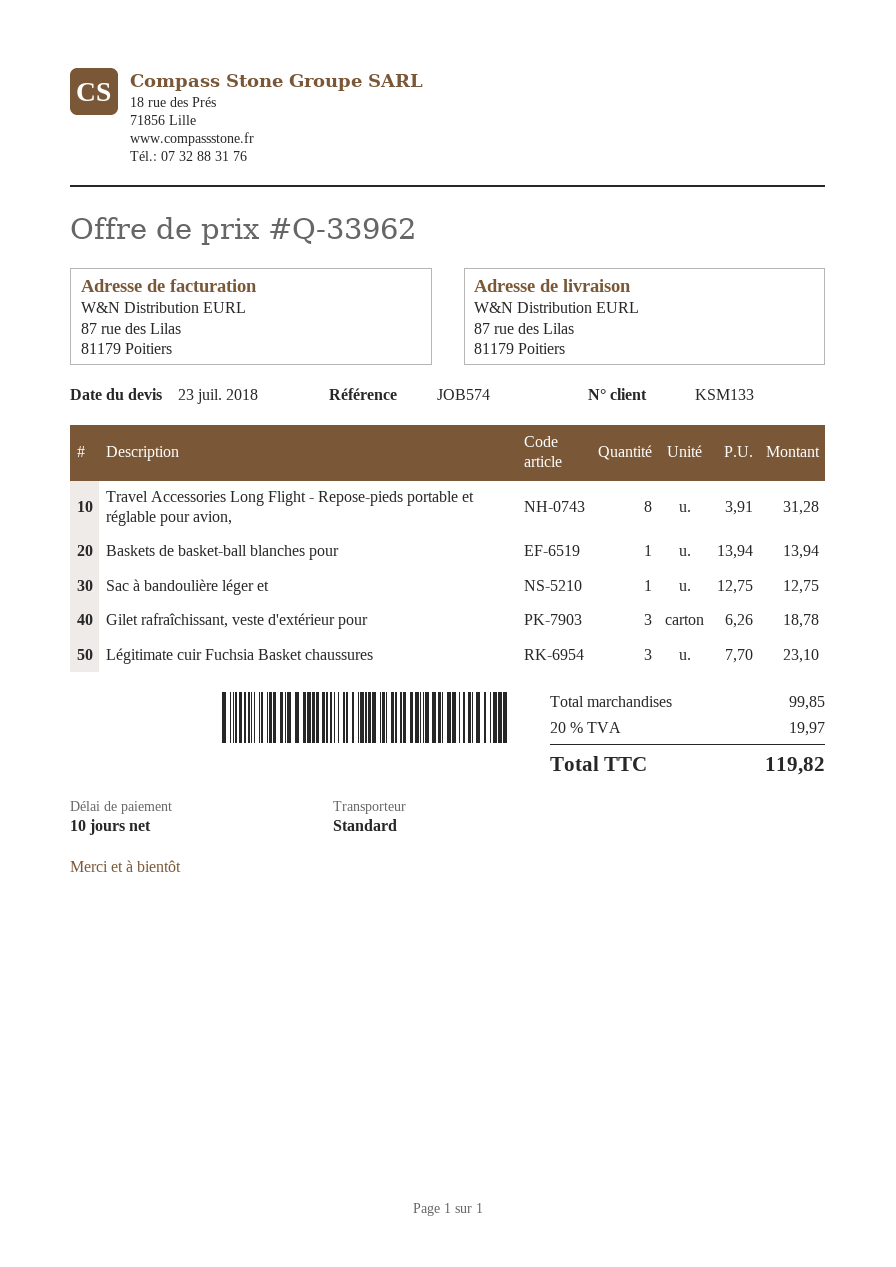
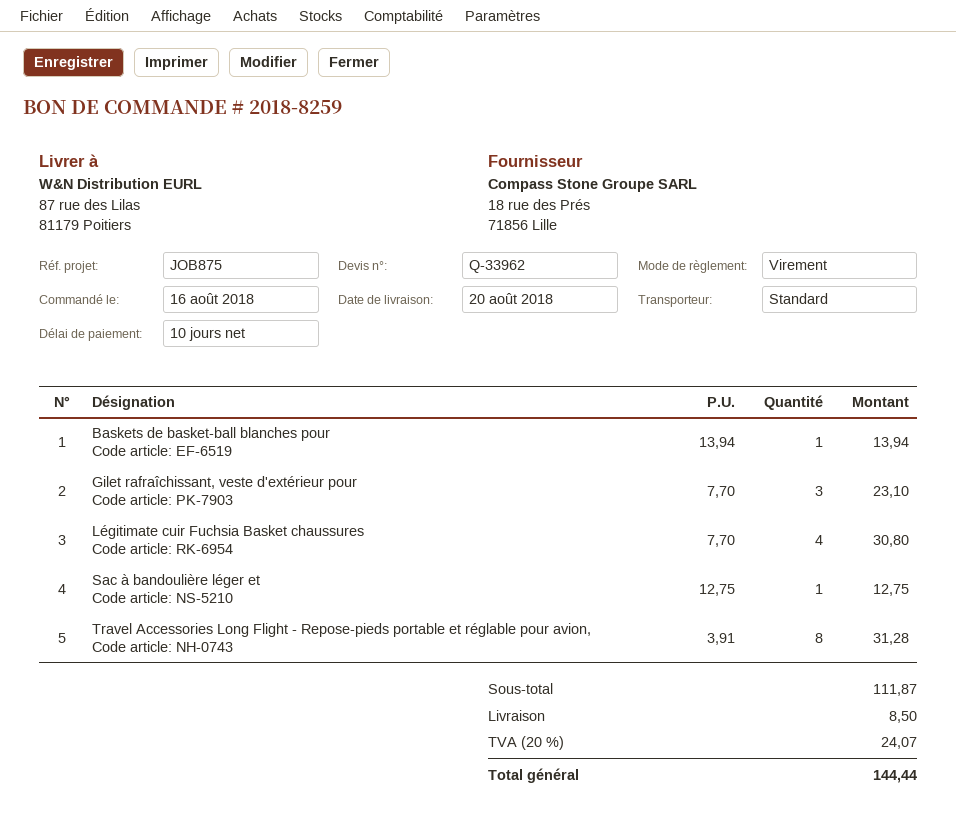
reference: JOB574 -> JOB875
Gilet rafraîchissant, veste d'extérieur pour: 3 x 6.26 = 18.78 -> 3 x 7.70 = 23.10
Légitimate cuir Fuchsia Basket chaussures: 3 x 7.70 = 23.10 -> 4 x 7.70 = 30.80
subtotal: 99.85 -> 111.87
shipping: none -> 8.50
tax: 20% = 19.97 -> 20% = 24.07
total: 119.82 -> 144.44

